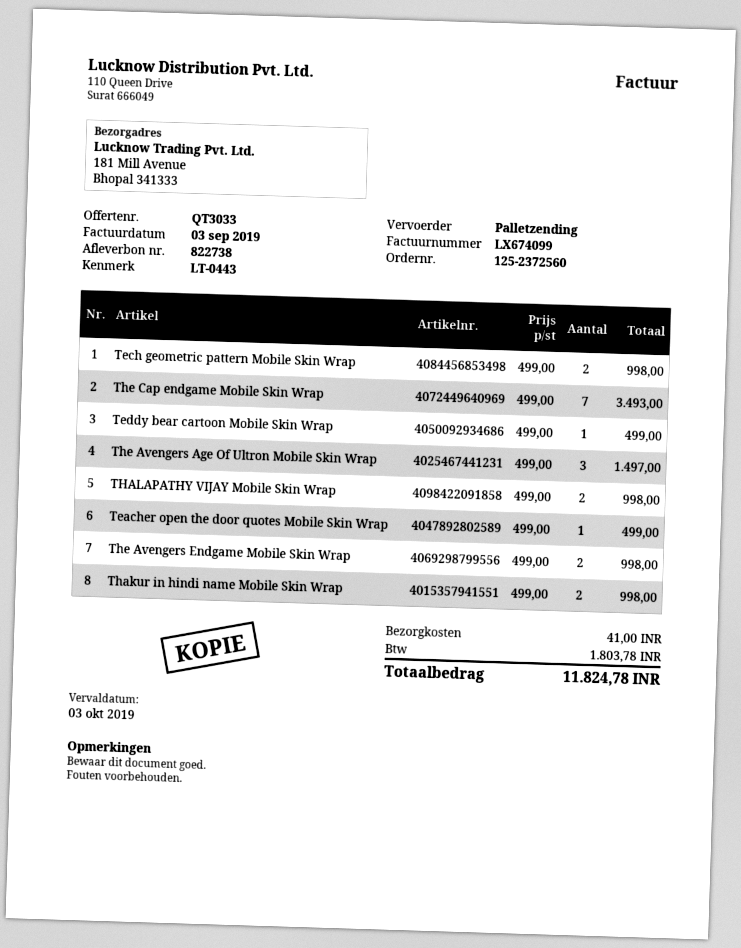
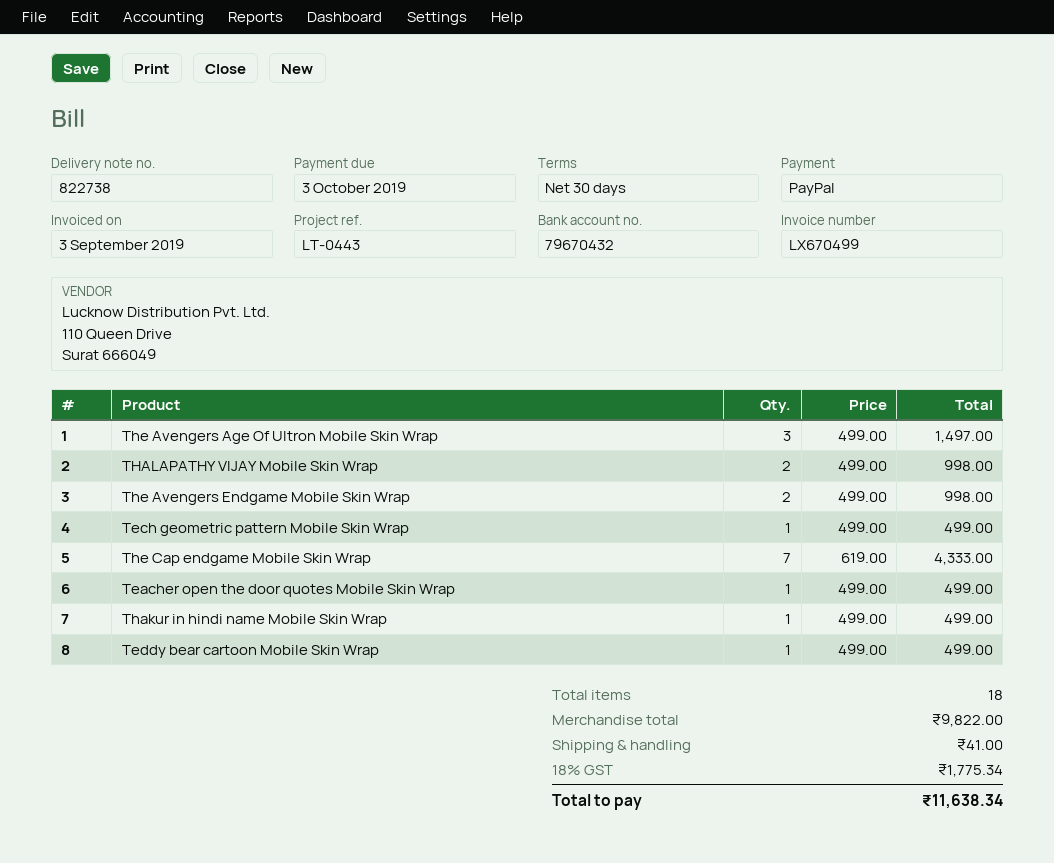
invoice number: LX674099 -> LX670499
Tech geometric pattern Mobile Skin Wrap: 2 x 499.00 = 998.00 -> 1 x 499.00 = 499.00
The Cap endgame Mobile Skin Wrap: 7 x 499.00 = 3493.00 -> 7 x 619.00 = 4333.00
Thakur in hindi name Mobile Skin Wrap: 2 x 499.00 = 998.00 -> 1 x 499.00 = 499.00
tax: 1803.78 -> 1775.34
total: 11824.78 -> 11638.34

